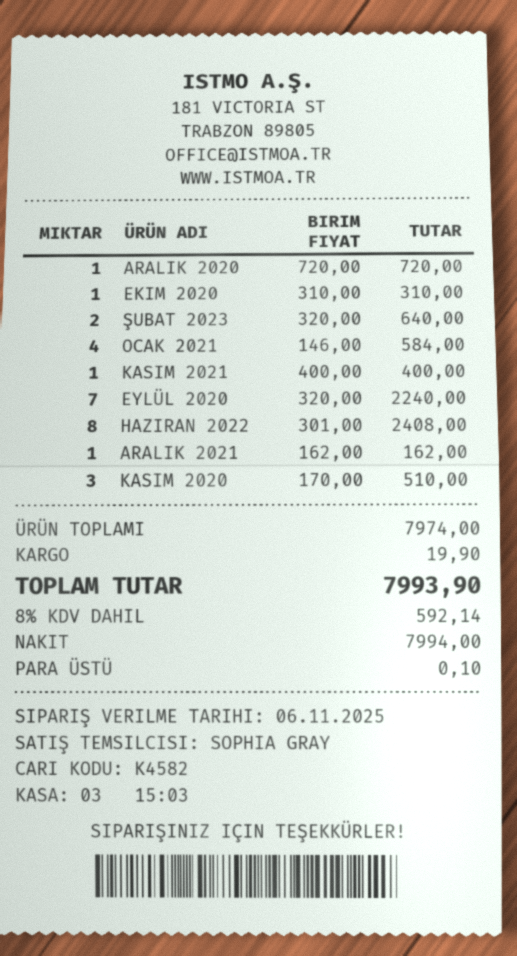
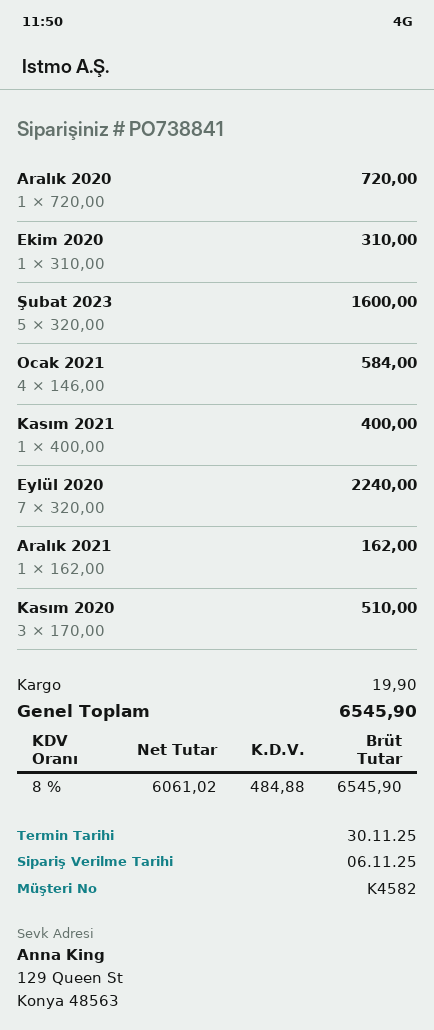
ŞUBAT 2023: 2 x 320.00 = 640.00 -> 5 x 320.00 = 1600.00
HAZIRAN 2022: 8 x 301.00 = 2408.00 -> none
tax: 8% = 592.14 -> 8% = 484.88
total: 7993.90 -> 6545.90

